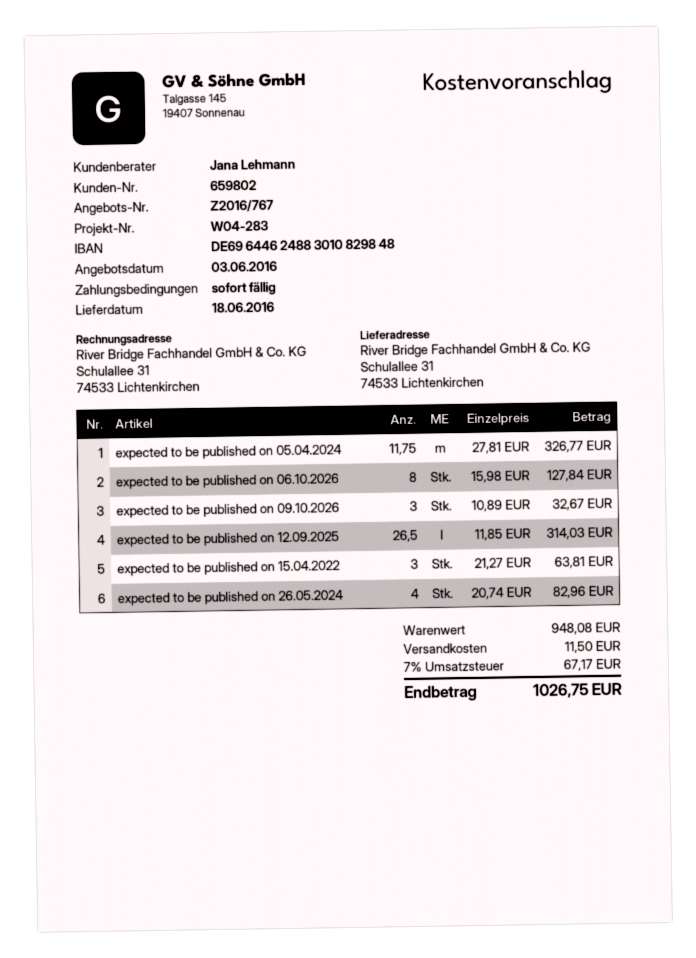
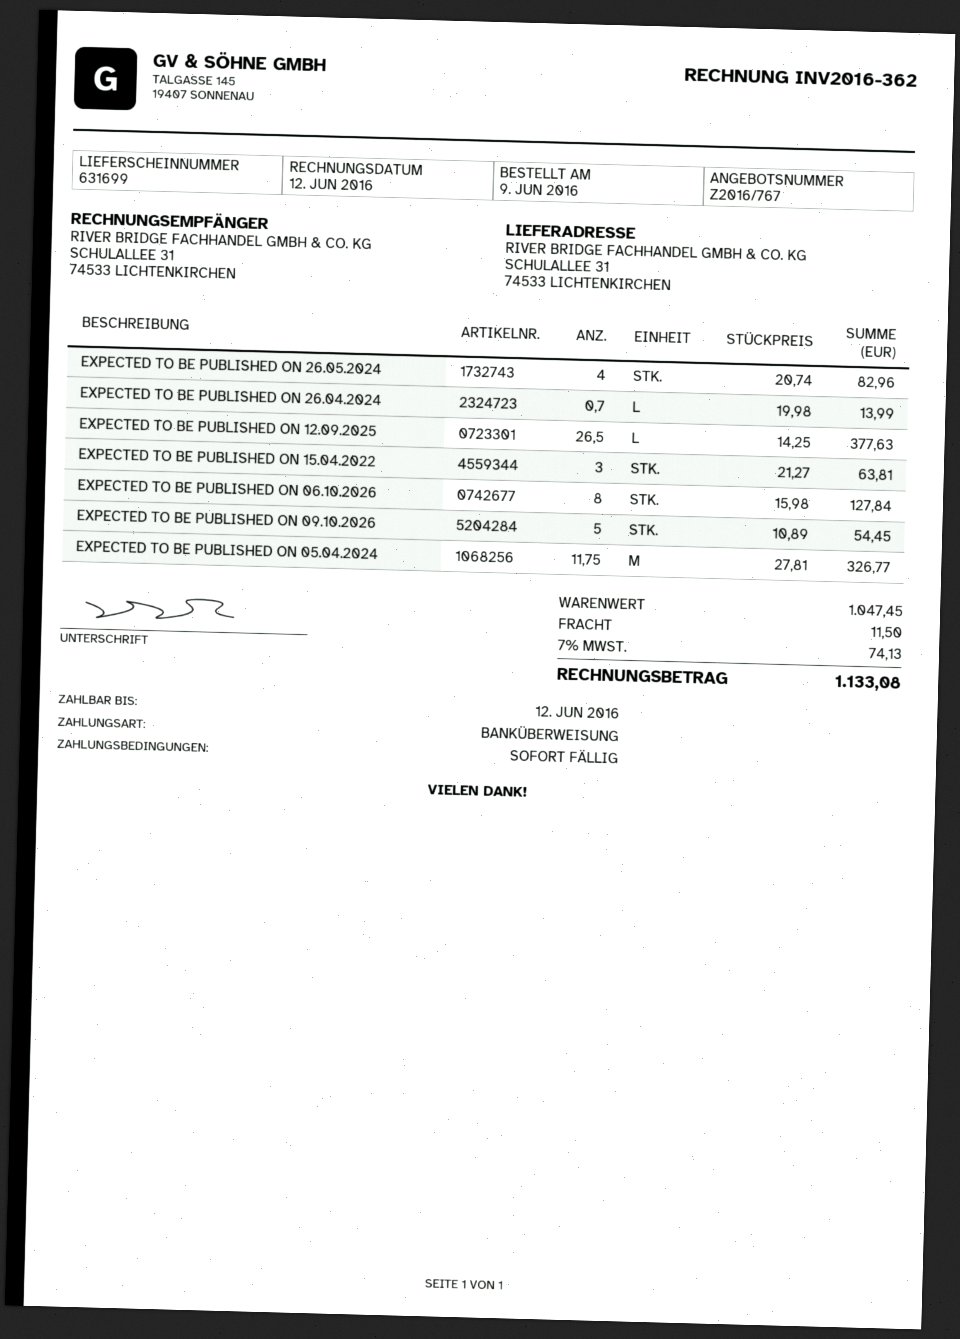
expected to be published on 09.10.2026: 3 x 10.89 = 32.67 -> 5 x 10.89 = 54.45
expected to be published on 12.09.2025: 26.5 x 11.85 = 314.03 -> 26.5 x 14.25 = 377.63
EXPECTED TO BE PUBLISHED ON 26.04.2024: none -> 0.7 x 19.98 = 13.99
subtotal: 948.08 -> 1047.45
tax: 7% = 67.17 -> 7% = 74.13
total: 1026.75 -> 1133.08

